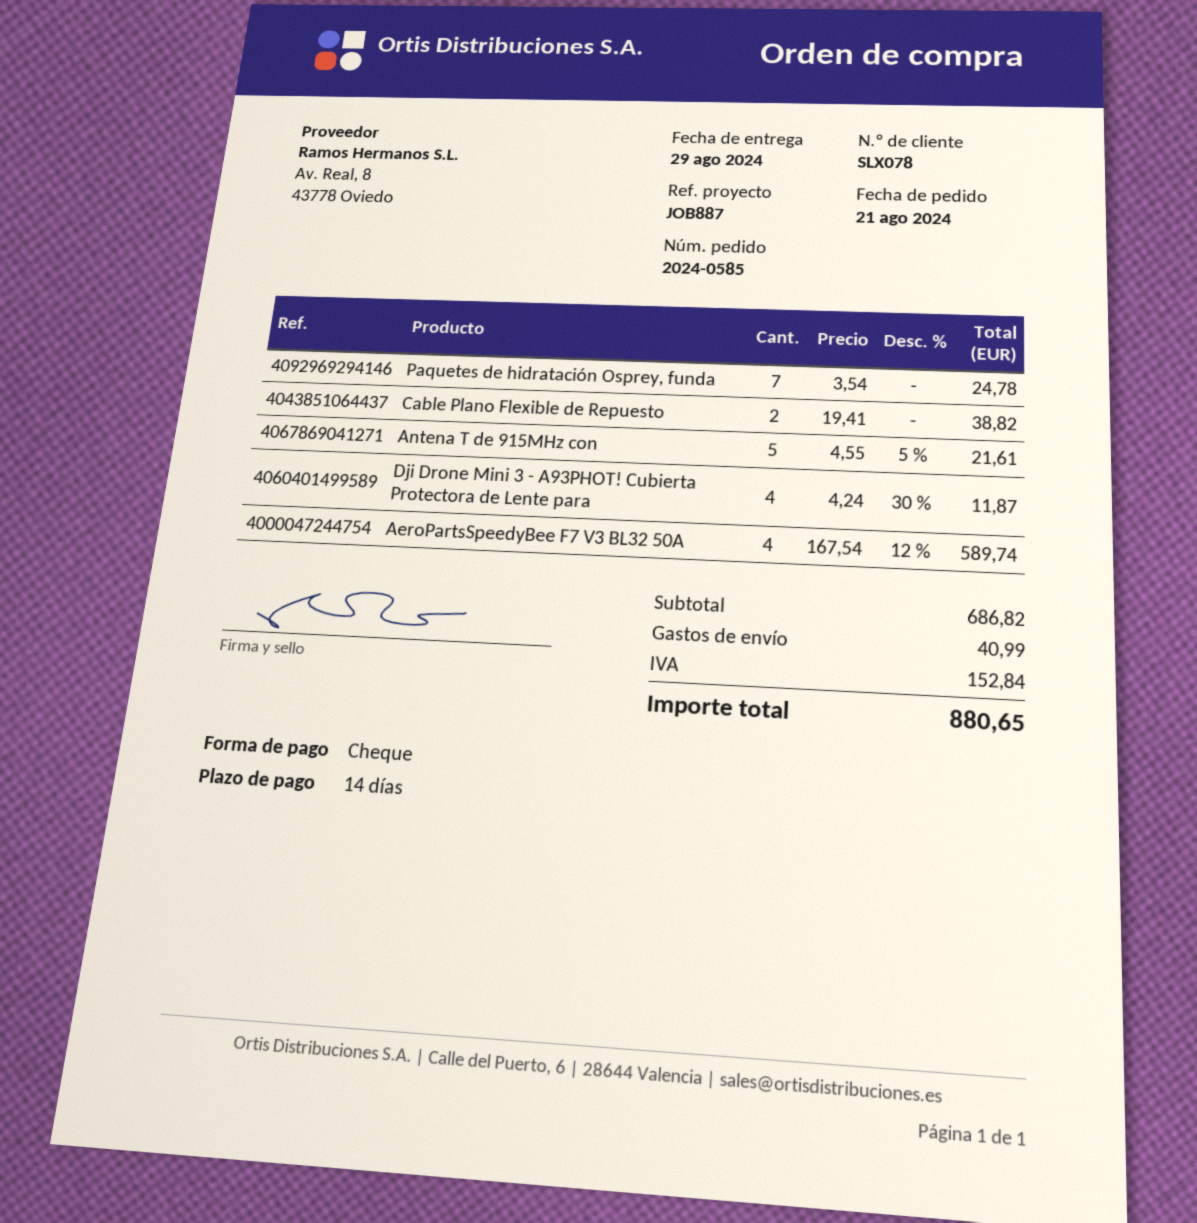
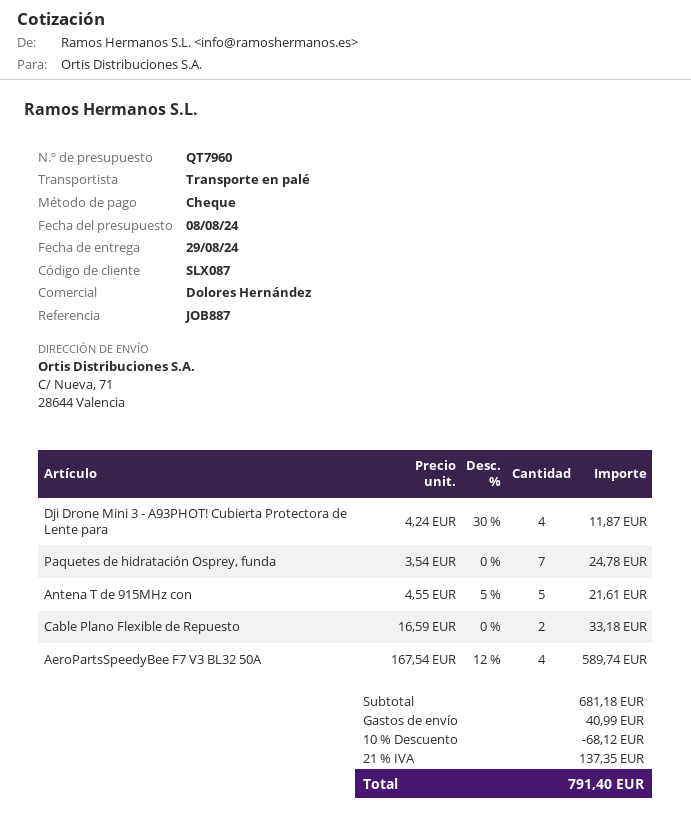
customer number: SLX078 -> SLX087
Cable Plano Flexible de Repuesto: 2 x 19.41 = 38.82 -> 2 x 16.59 = 33.18
subtotal: 686.82 -> 681.18
discount: none -> 10% = 68.12
tax: 152.84 -> 137.35
total: 880.65 -> 791.40

